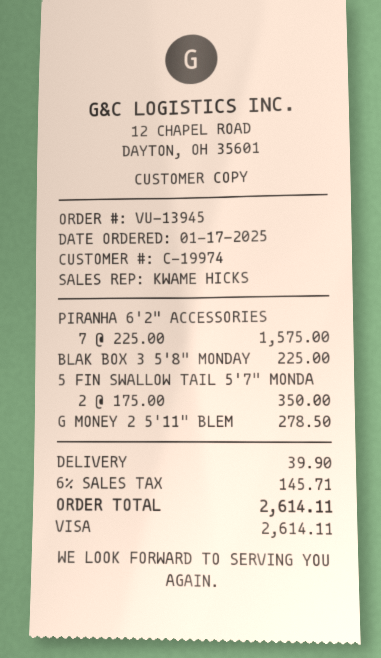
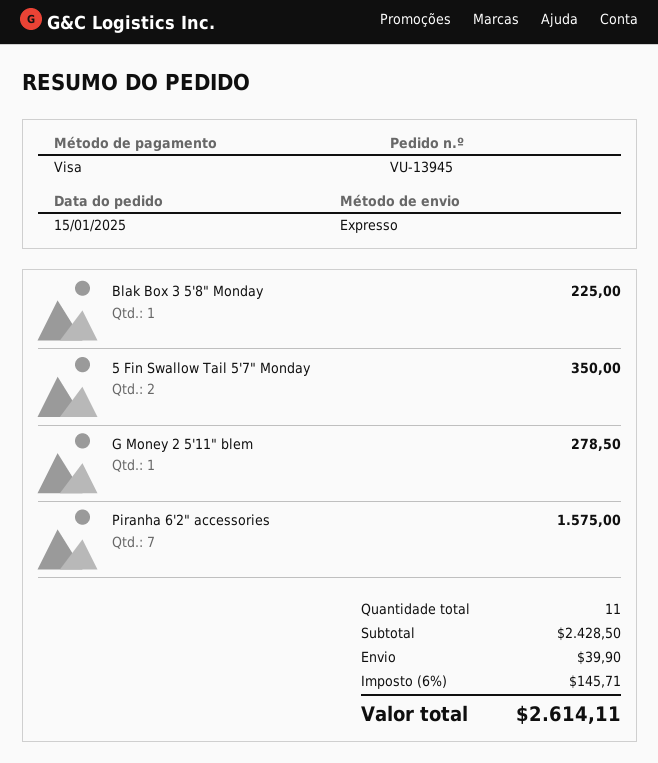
order date: 2025-01-17 -> 2025-01-15

